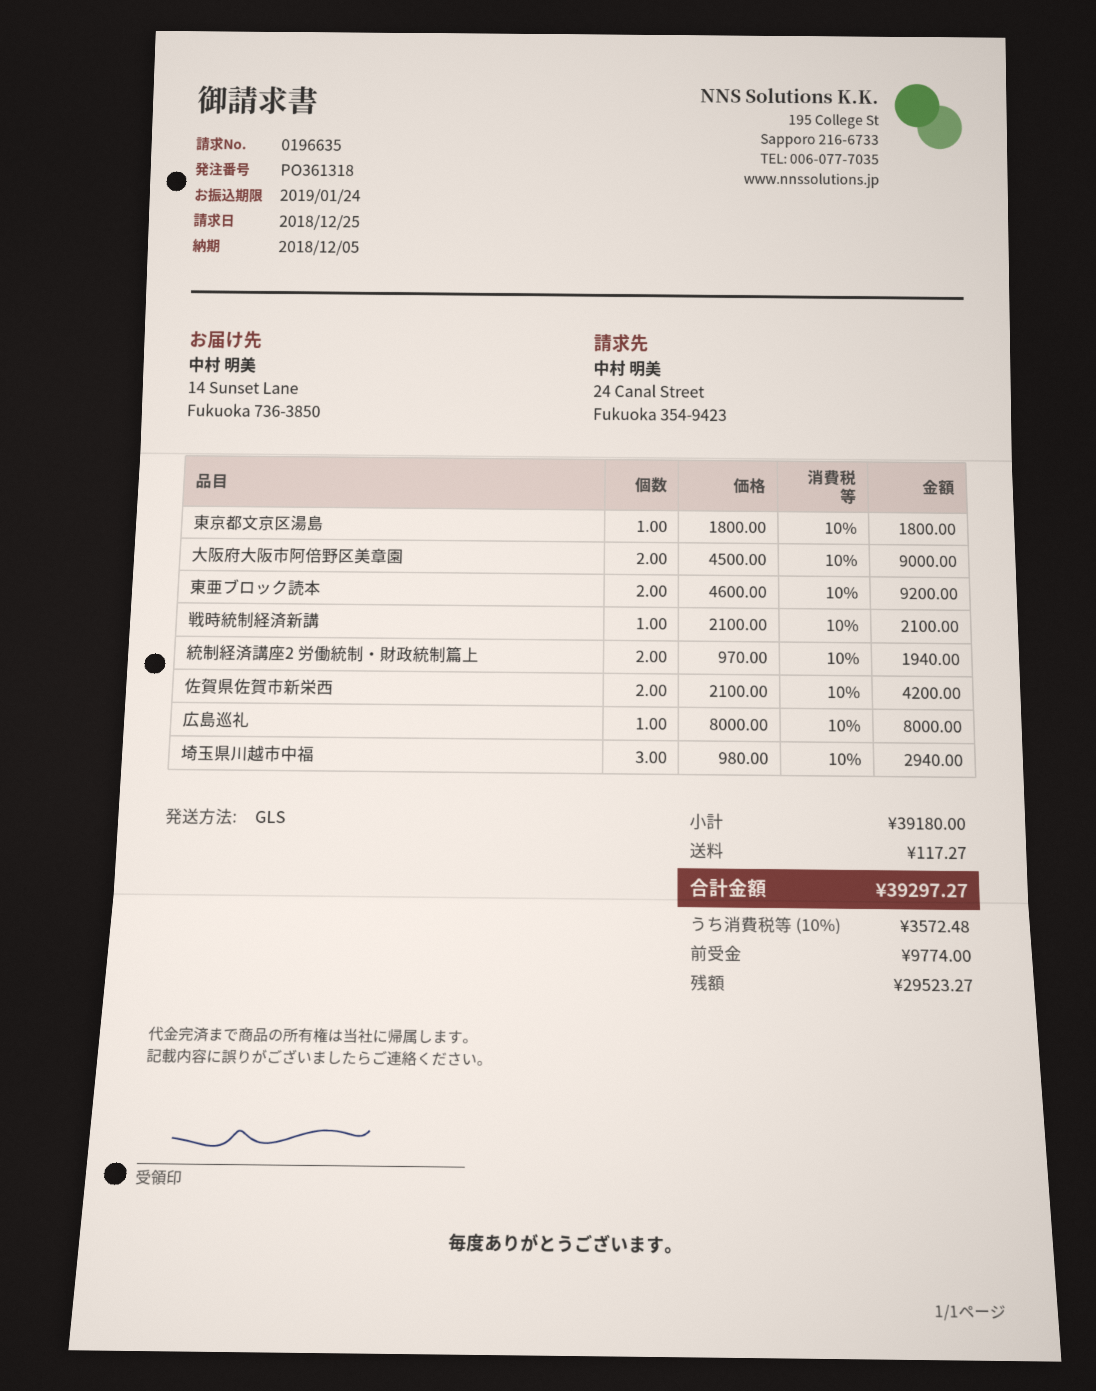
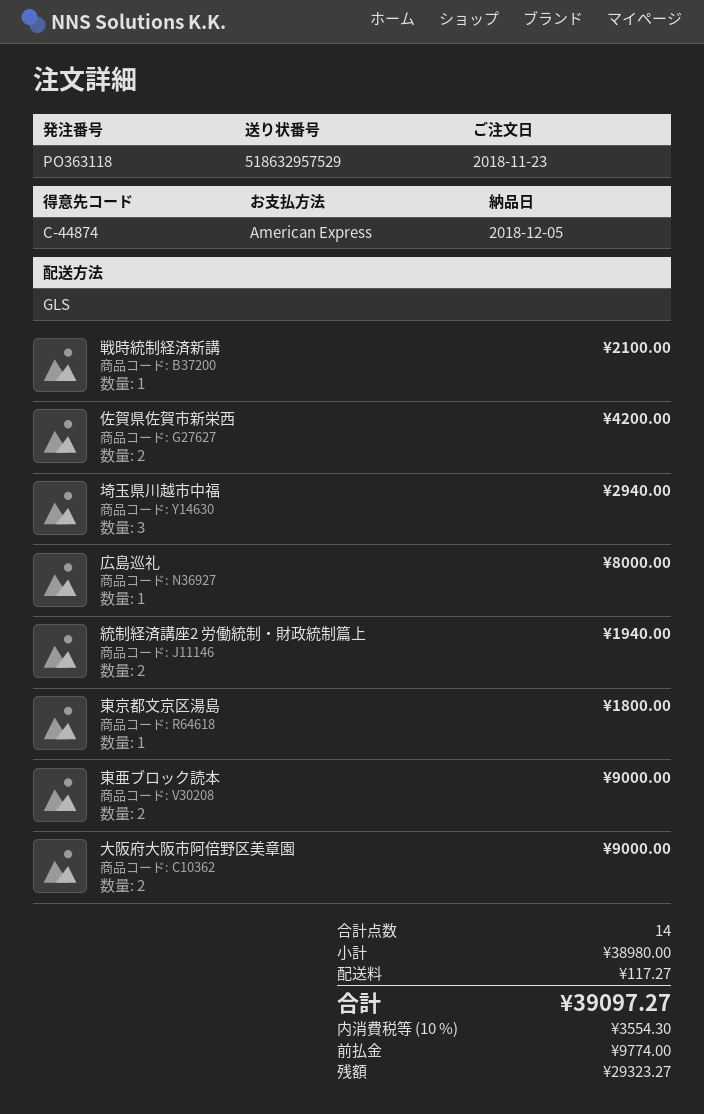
order number: PO361318 -> PO363118
東亜ブロック読本: 2 for 9200.00 -> 2 for 9000.00
subtotal: 39180.00 -> 38980.00
tax: 10% = 3572.48 -> 10% = 3554.30
total: 39297.27 -> 39097.27
balance: 29523.27 -> 29323.27

